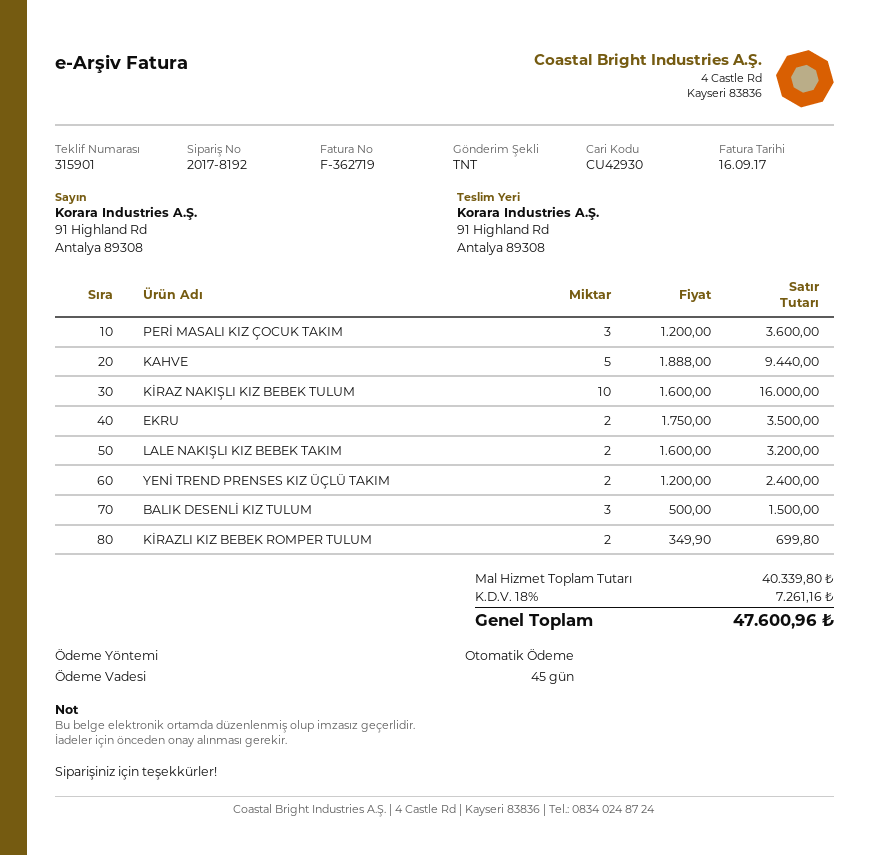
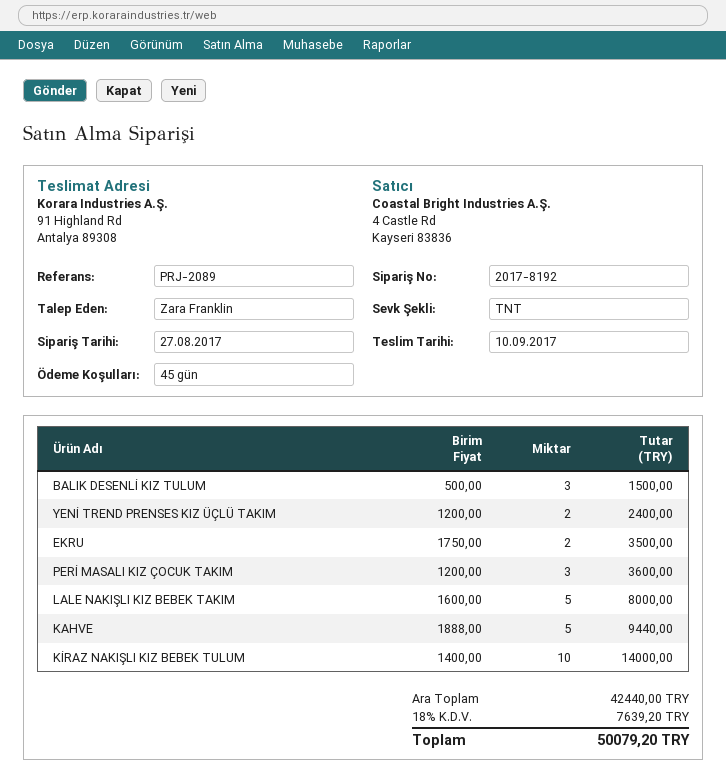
KİRAZ NAKIŞLI KIZ BEBEK TULUM: 10 x 1600.00 = 16000.00 -> 10 x 1400.00 = 14000.00
LALE NAKIŞLI KIZ BEBEK TAKIM: 2 x 1600.00 = 3200.00 -> 5 x 1600.00 = 8000.00
KİRAZLI KIZ BEBEK ROMPER TULUM: 2 x 349.90 = 699.80 -> none
subtotal: 40339.80 -> 42440.00
tax: 18% = 7261.16 -> 18% = 7639.20
total: 47600.96 -> 50079.20

